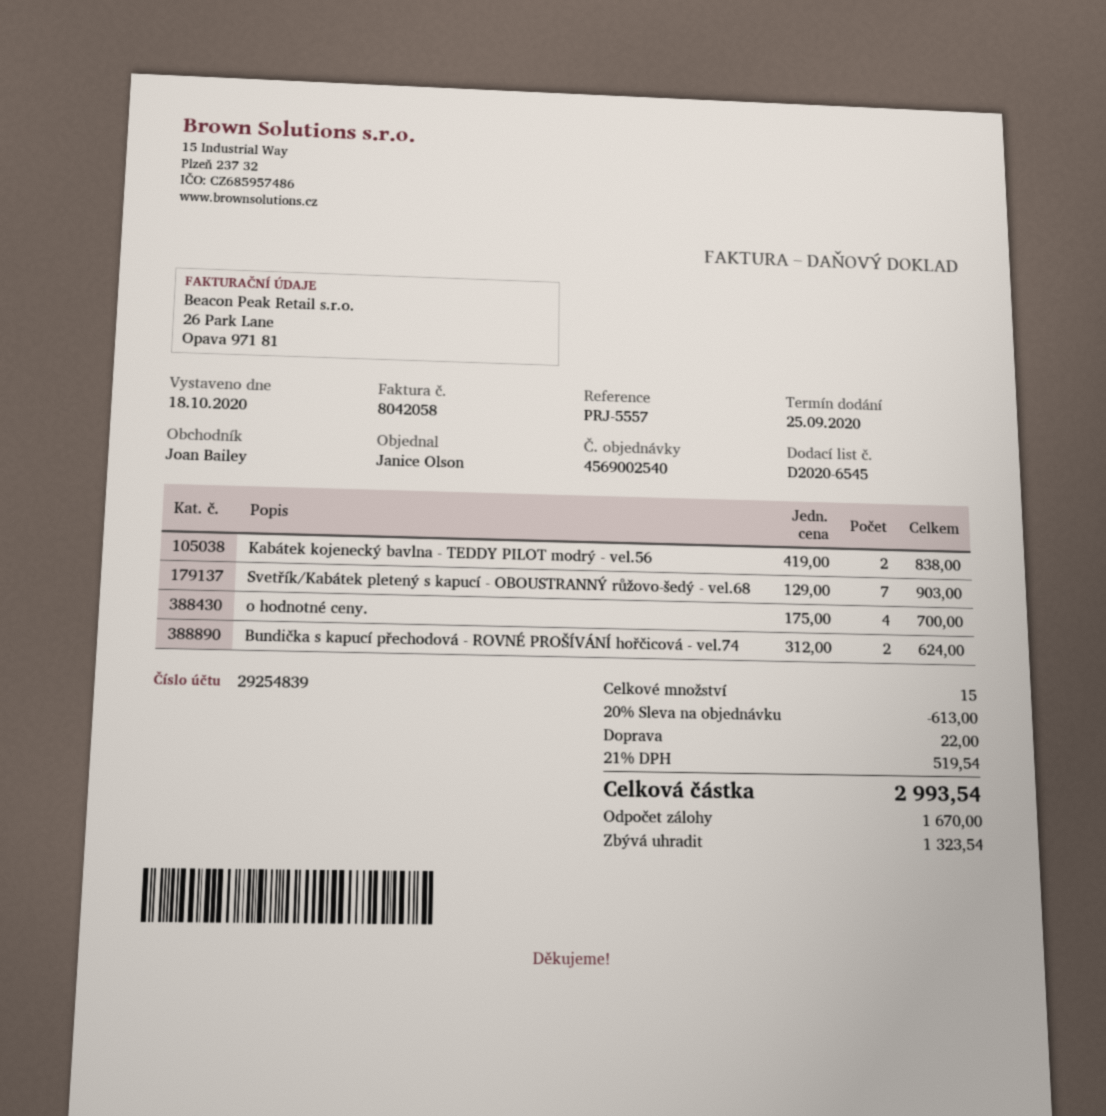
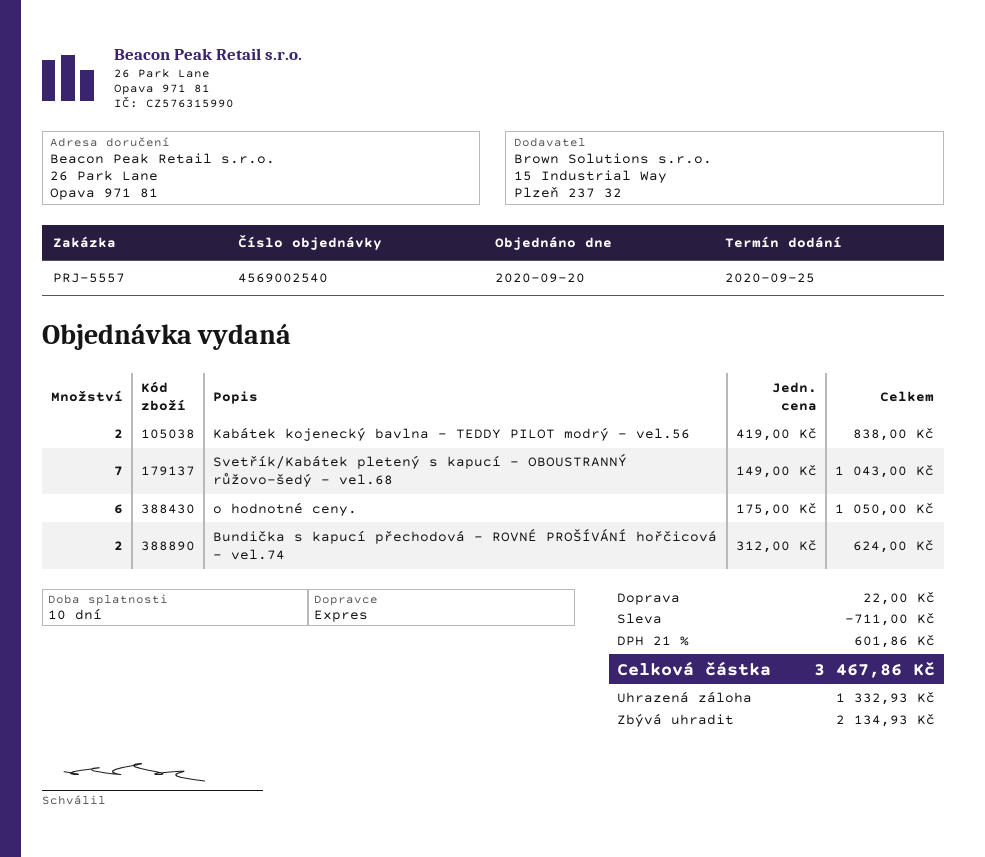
Svetřík/Kabátek pletený s kapucí - OBOUSTRANNÝ růžovo-šedý - vel.68: 7 x 129.00 = 903.00 -> 7 x 149.00 = 1043.00
o hodnotné ceny.: 4 x 175.00 = 700.00 -> 6 x 175.00 = 1050.00
discount: 613.00 -> 711.00
tax: 21% = 519.54 -> 21% = 601.86
total: 2993.54 -> 3467.86
deposit: 1670.00 -> 1332.93
balance: 1323.54 -> 2134.93

